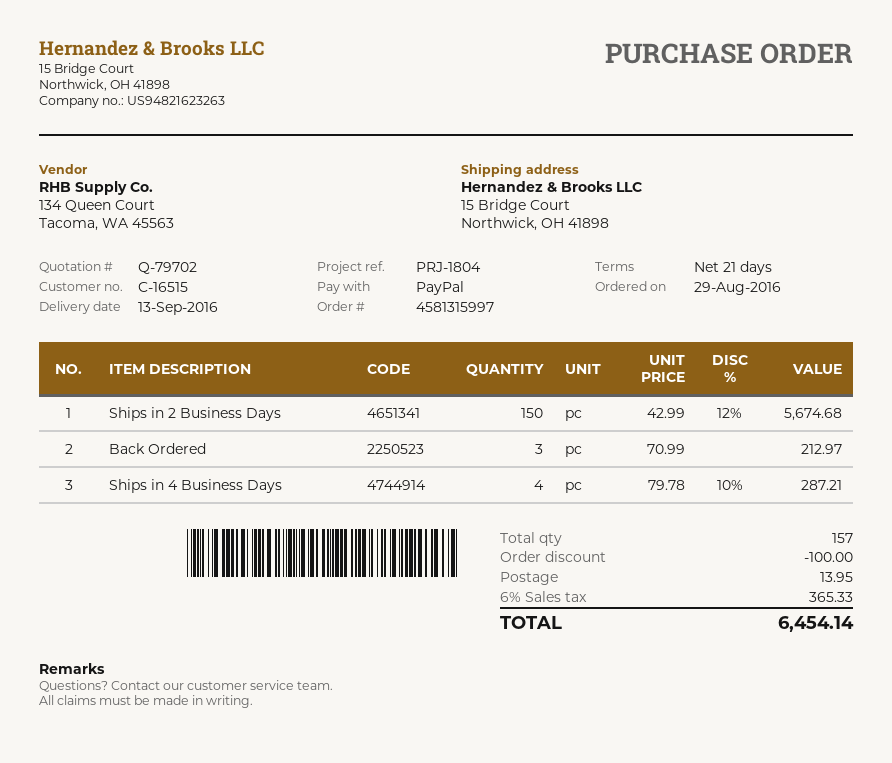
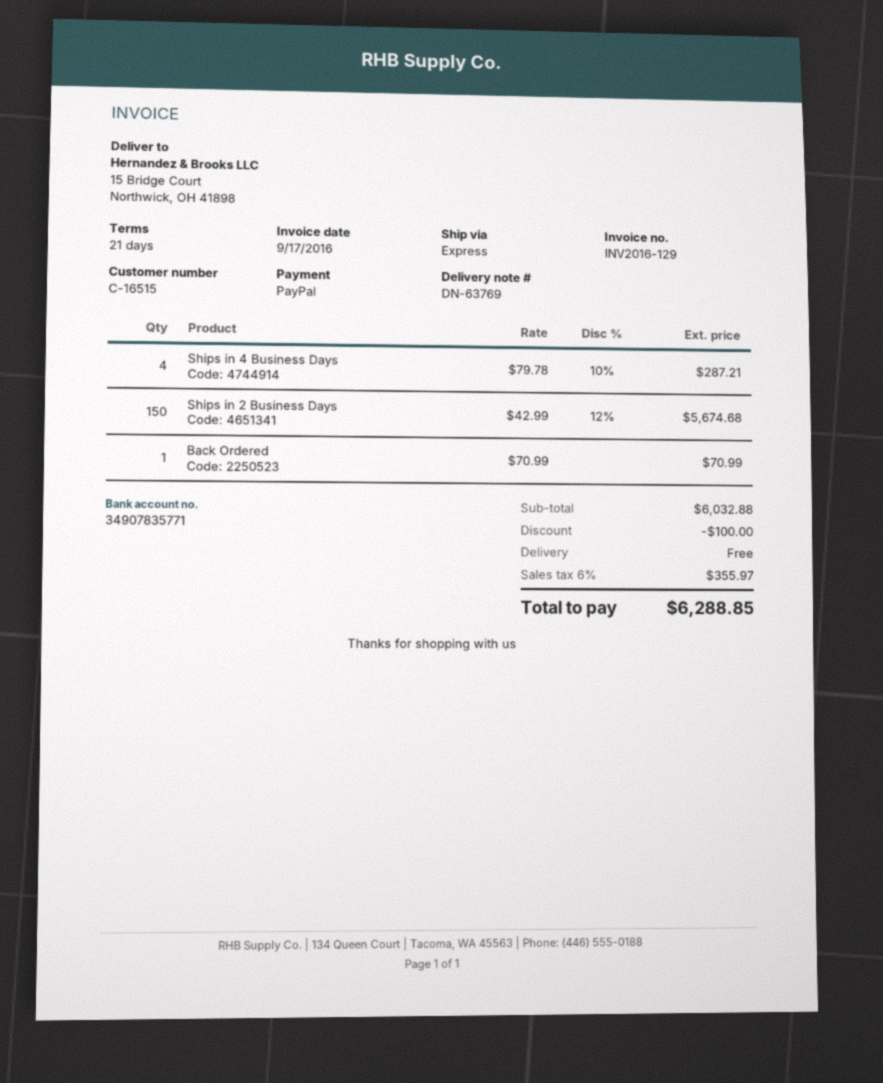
Back Ordered: 3 x 70.99 = 212.97 -> 1 x 70.99 = 70.99
shipping: 13.95 -> 0.00
tax: 6% = 365.33 -> 6% = 355.97
total: 6454.14 -> 6288.85

